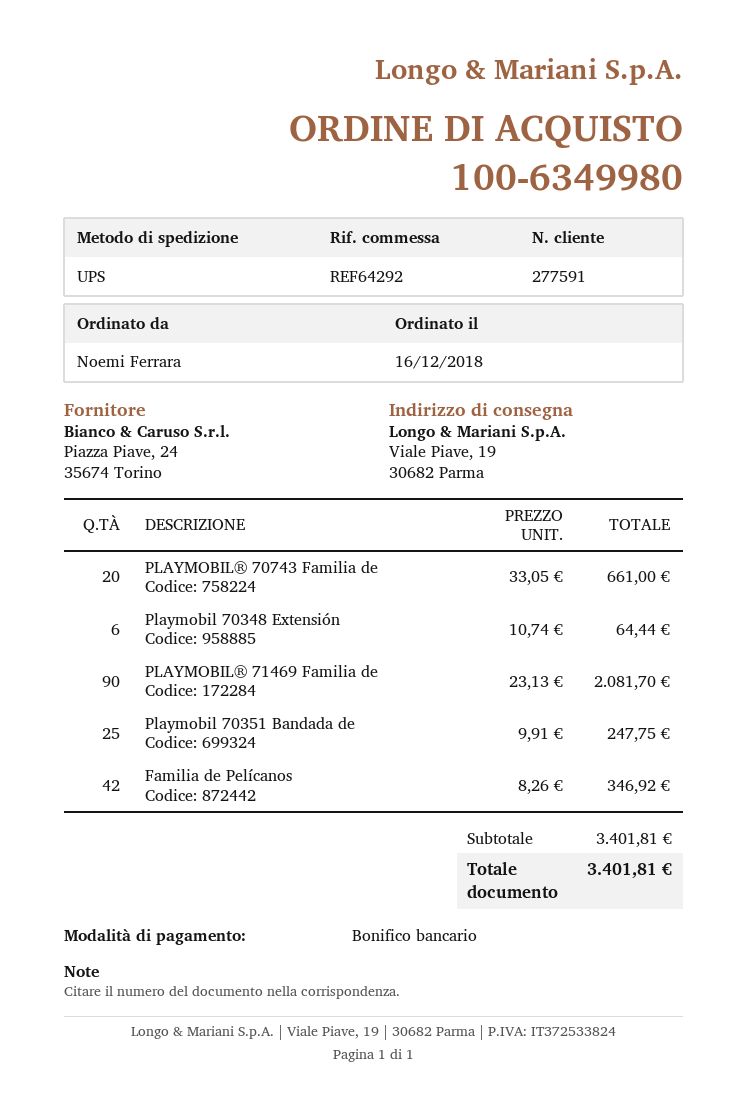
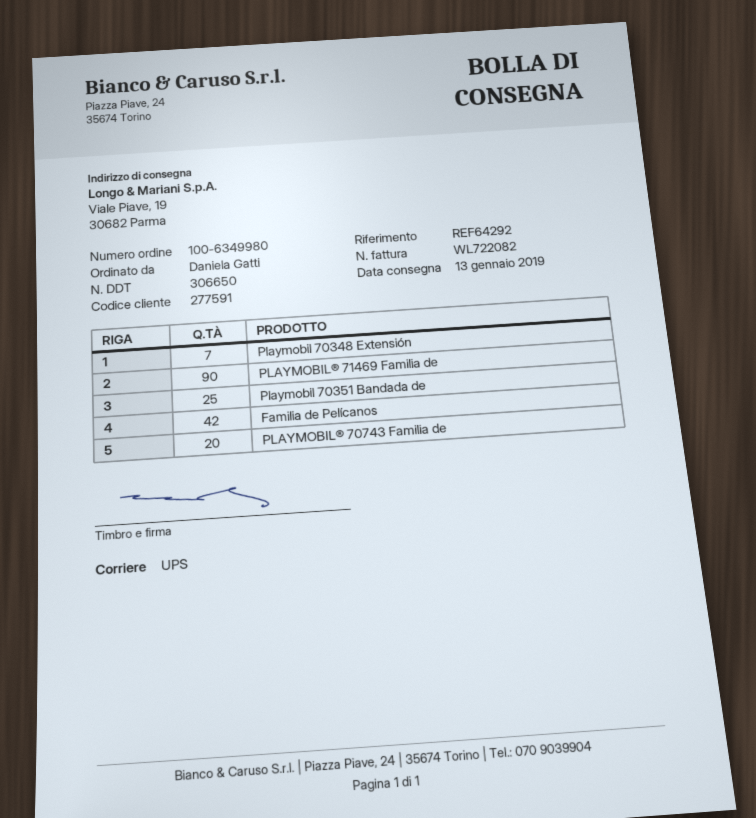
ordered by: Noemi Ferrara -> Daniela Gatti
Playmobil 70348 Extensión: 6 -> 7

